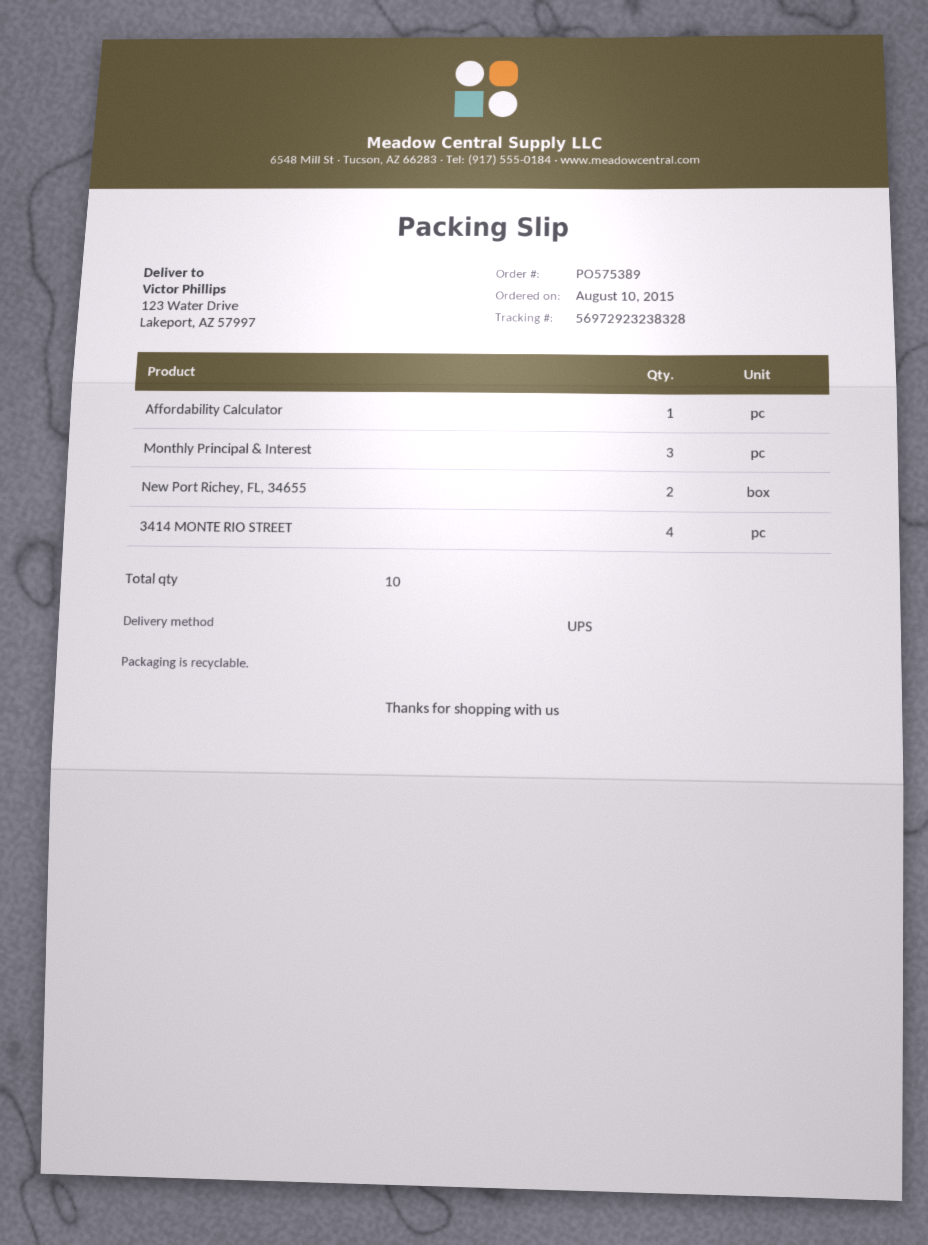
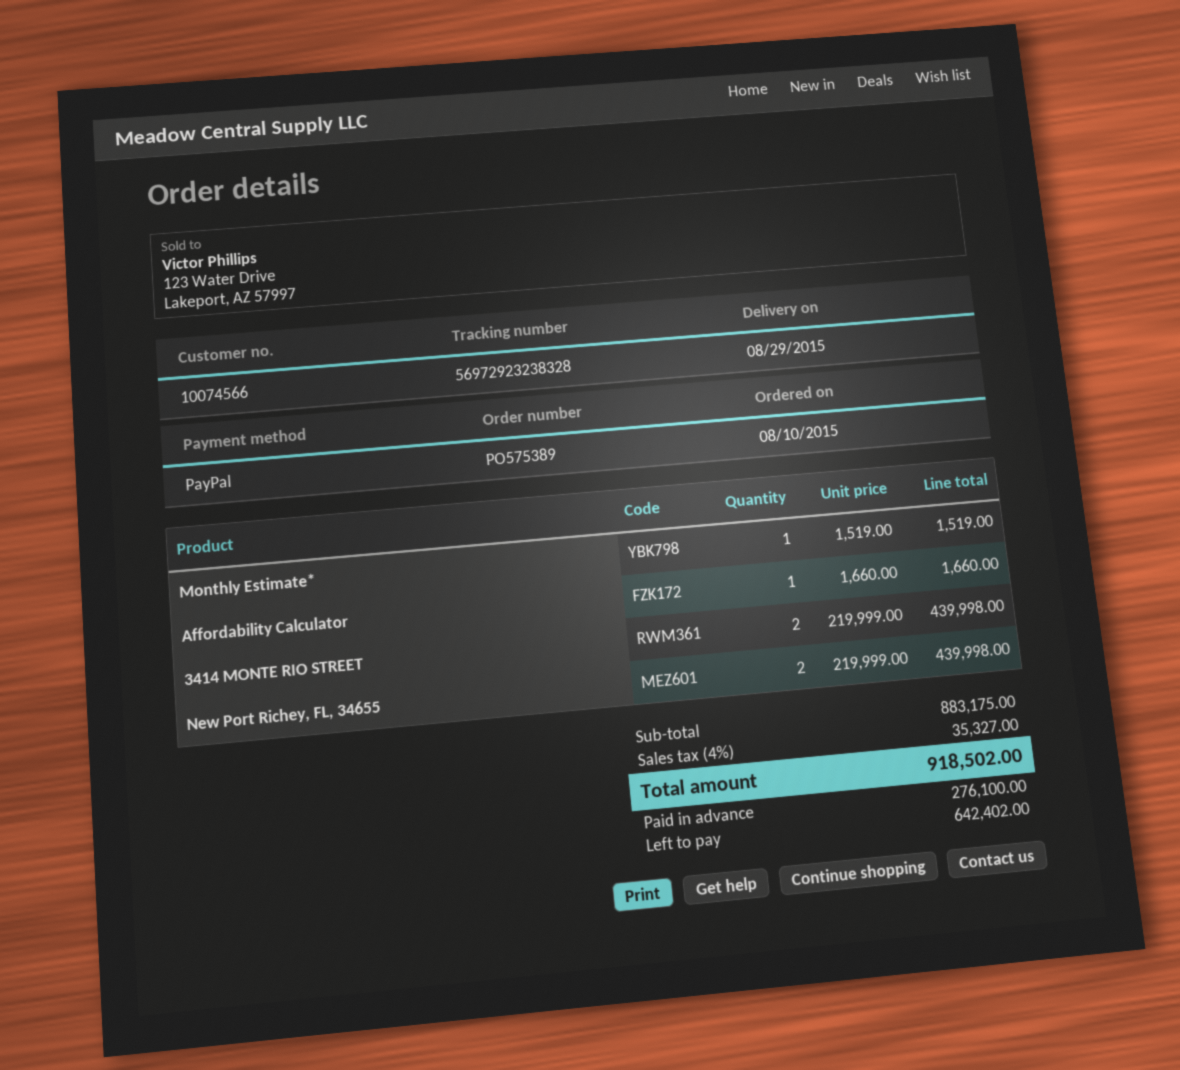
Monthly Principal & Interest: 3 -> none
3414 MONTE RIO STREET: 4 -> 2
Monthly Estimate*: none -> 1

